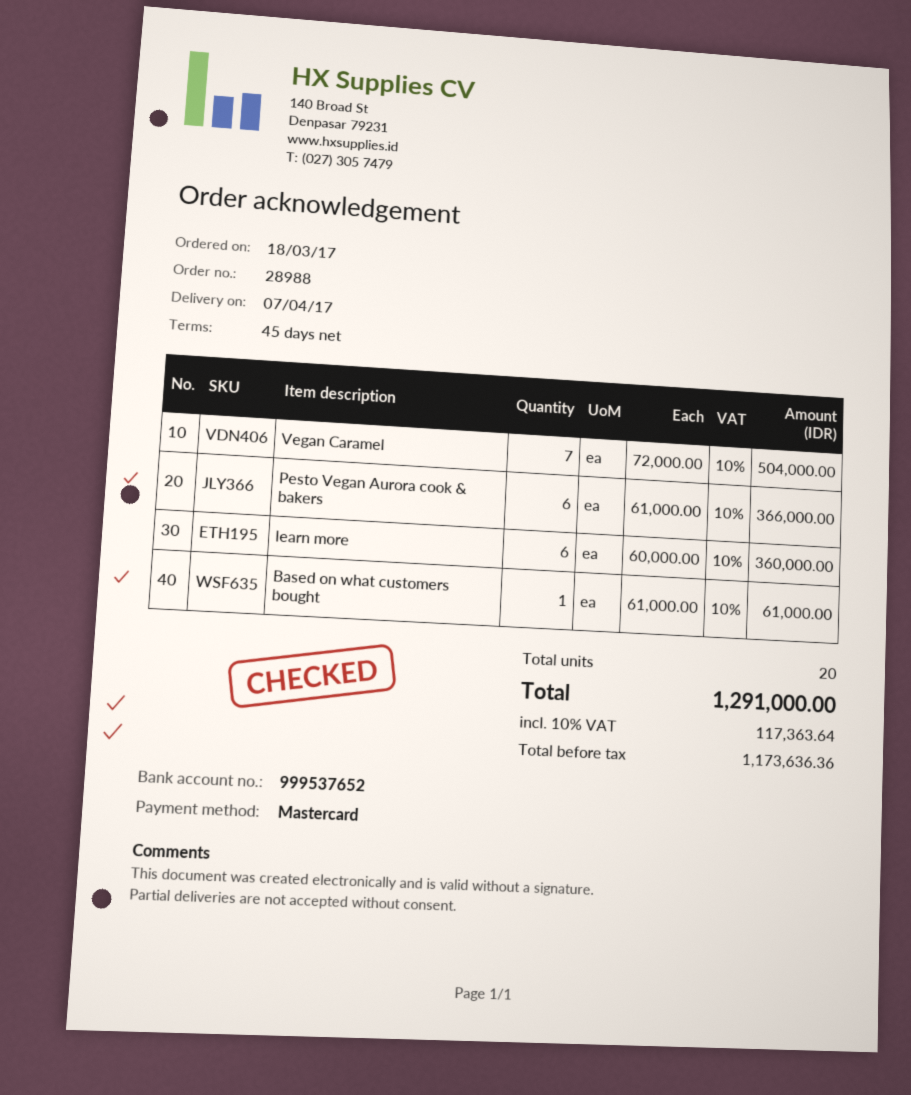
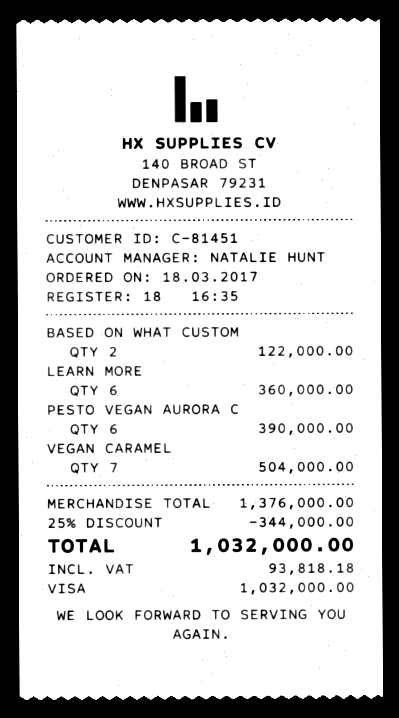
payment method: Mastercard -> Visa
Pesto Vegan Aurora cook & bakers: 6 for 366000.00 -> 6 for 390000.00
Based on what customers bought: 1 for 61000.00 -> 2 for 122000.00
discount: none -> 25% = 344000.00
tax: 117363.64 -> 93818.18
total: 1291000.00 -> 1032000.00

